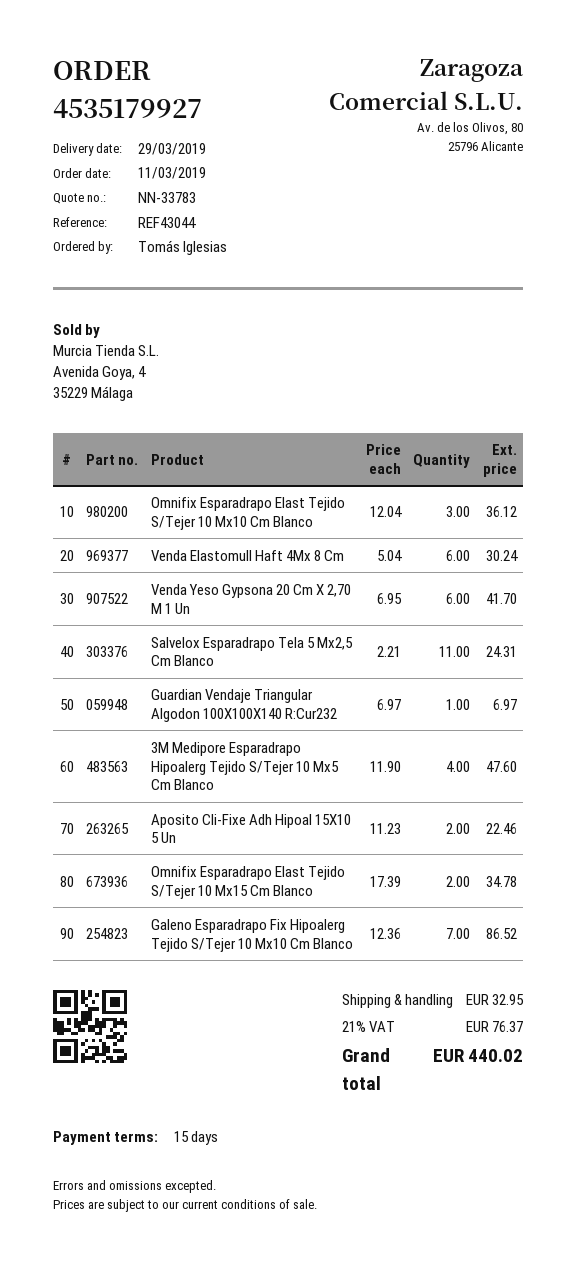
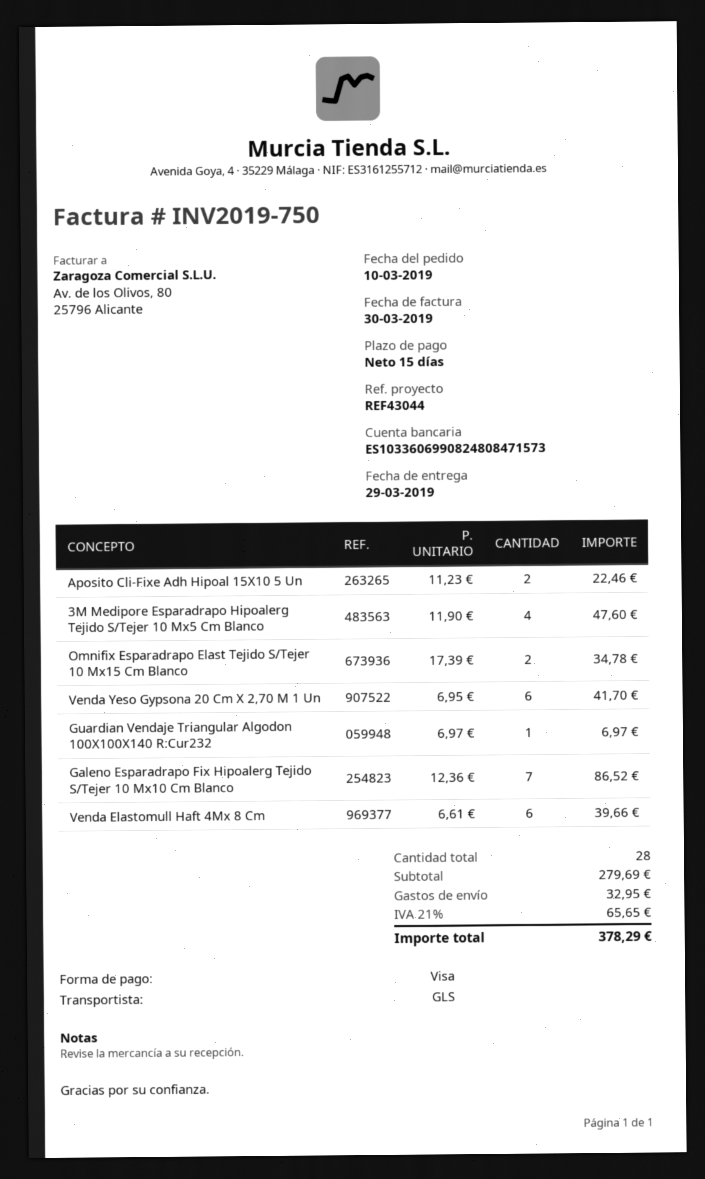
order date: 2019-03-11 -> 2019-03-10
Omnifix Esparadrapo Elast Tejido S/Tejer 10 Mx10 Cm Blanco: 3 x 12.04 = 36.12 -> none
Venda Elastomull Haft 4Mx 8 Cm: 6 x 5.04 = 30.24 -> 6 x 6.61 = 39.66
Salvelox Esparadrapo Tela 5 Mx2,5 Cm Blanco: 11 x 2.21 = 24.31 -> none
tax: 21% = 76.37 -> 21% = 65.65
total: 440.02 -> 378.29

